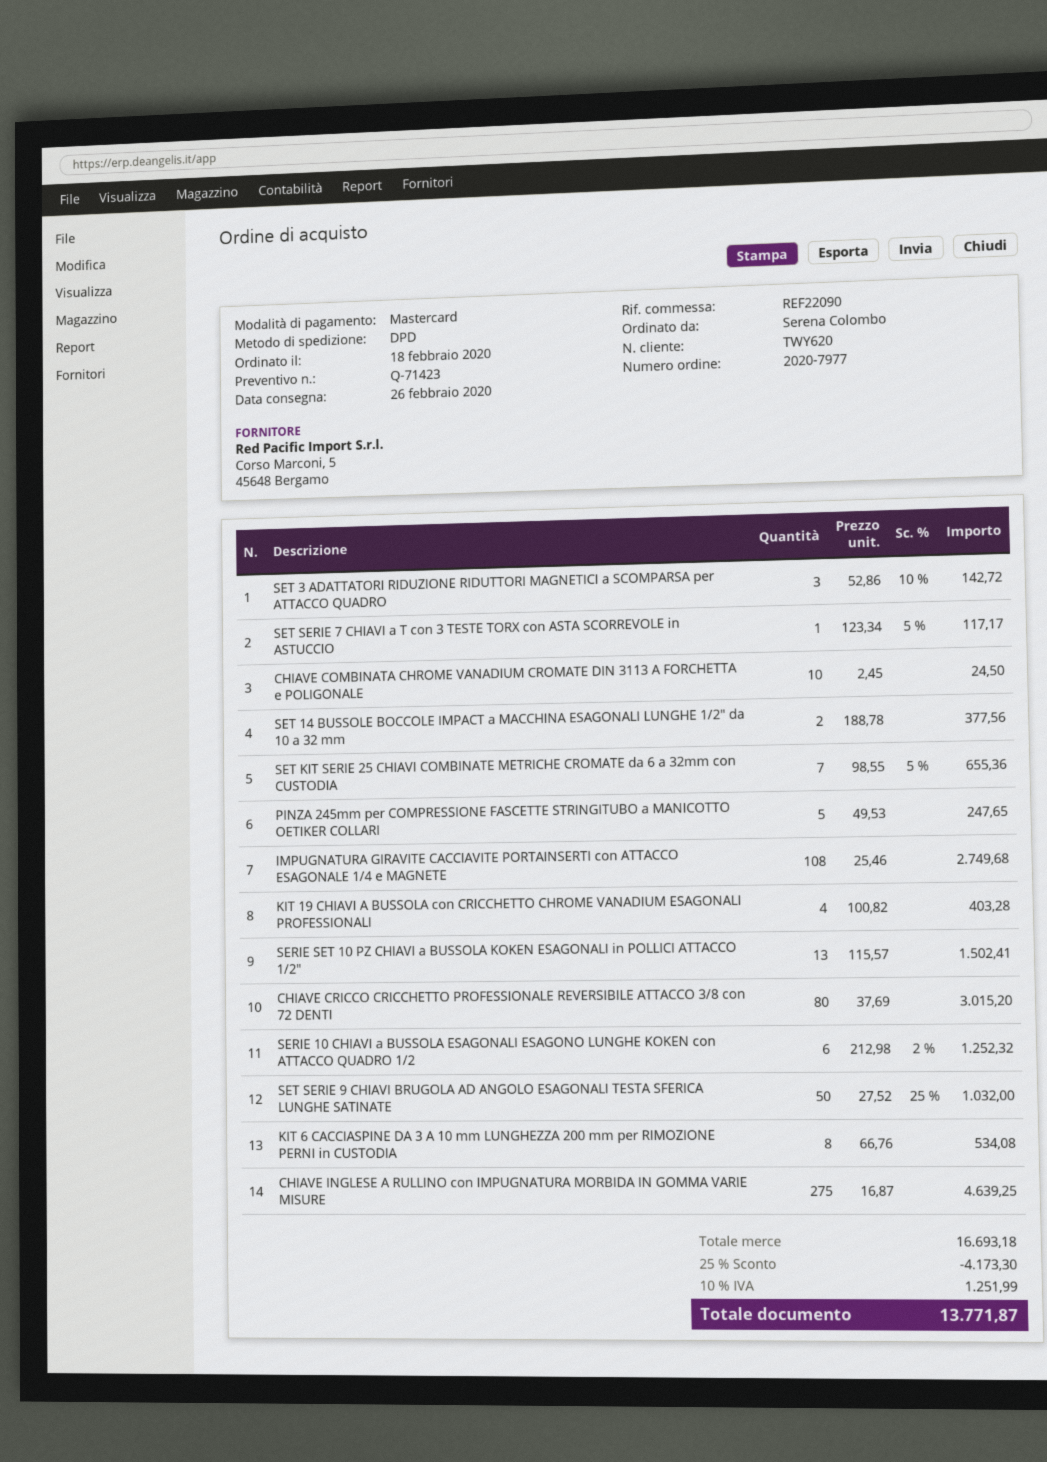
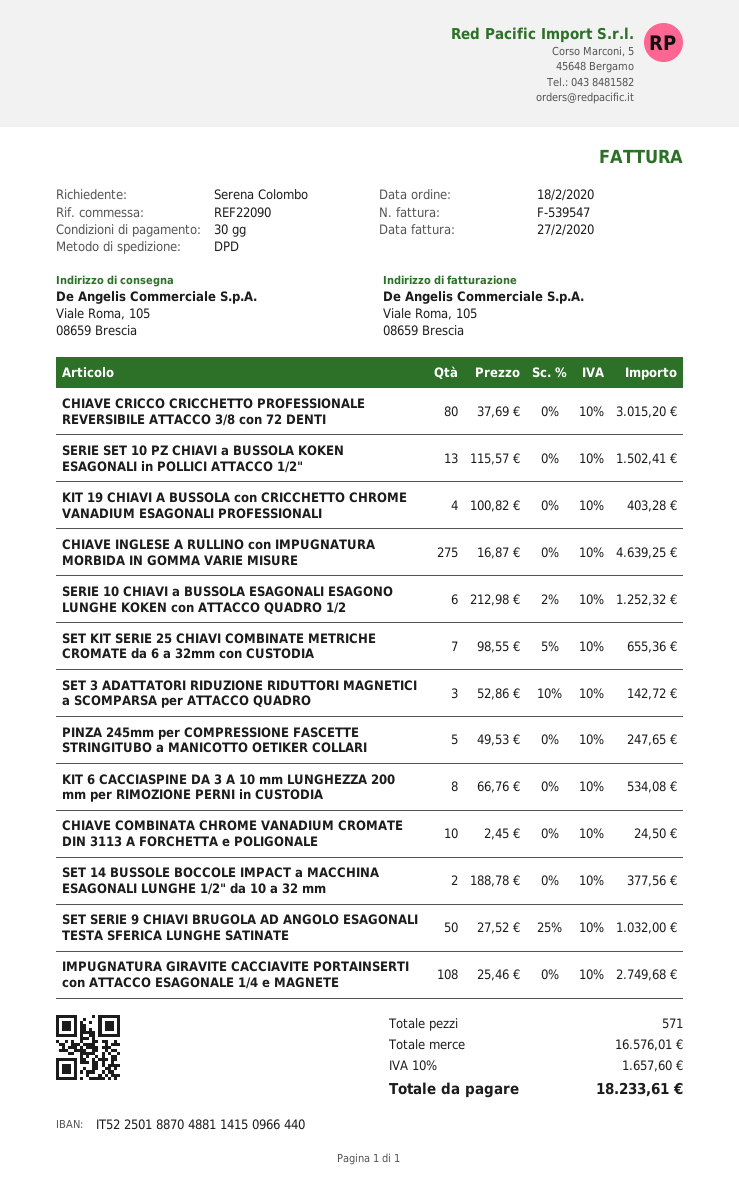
SET SERIE 7 CHIAVI a T con 3 TESTE TORX con ASTA SCORREVOLE in ASTUCCIO: 1 x 123.34 - 5% = 117.17 -> none
subtotal: 16693.18 -> 16576.01
discount: 25% = 4173.30 -> none
tax: 10% = 1251.99 -> 10% = 1657.60
total: 13771.87 -> 18233.61

